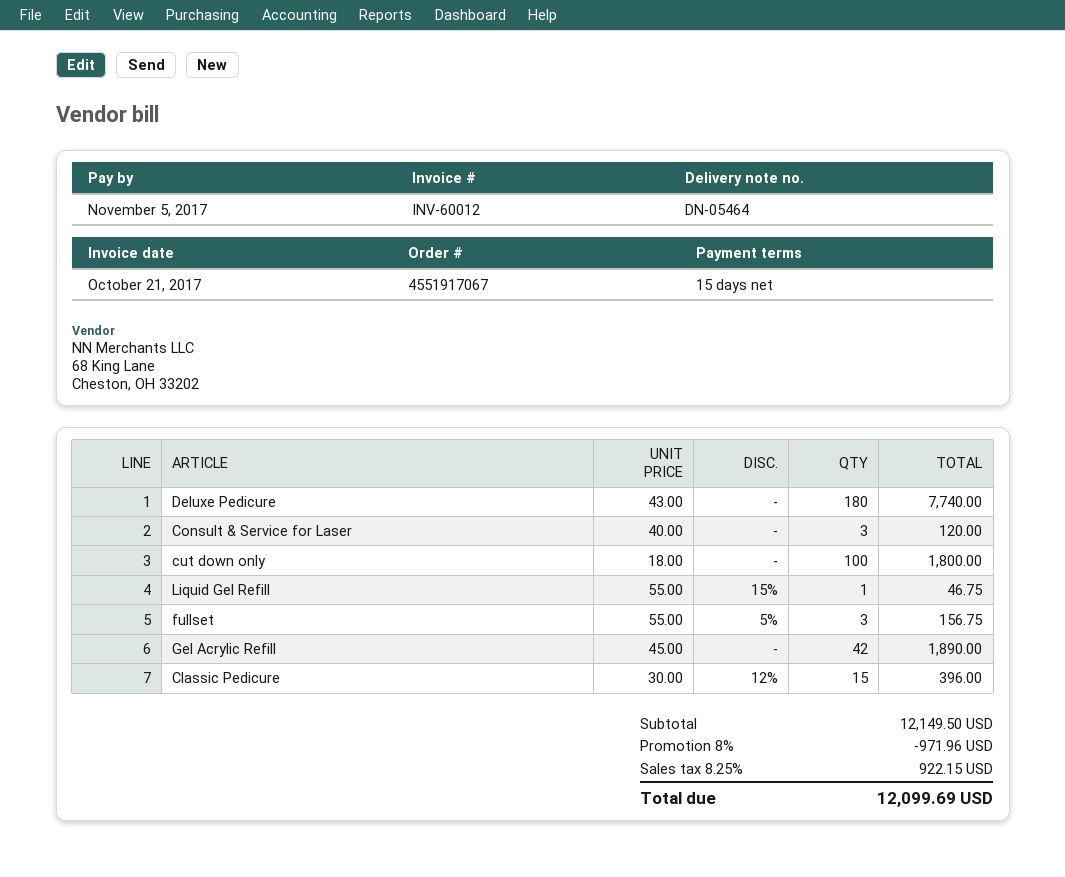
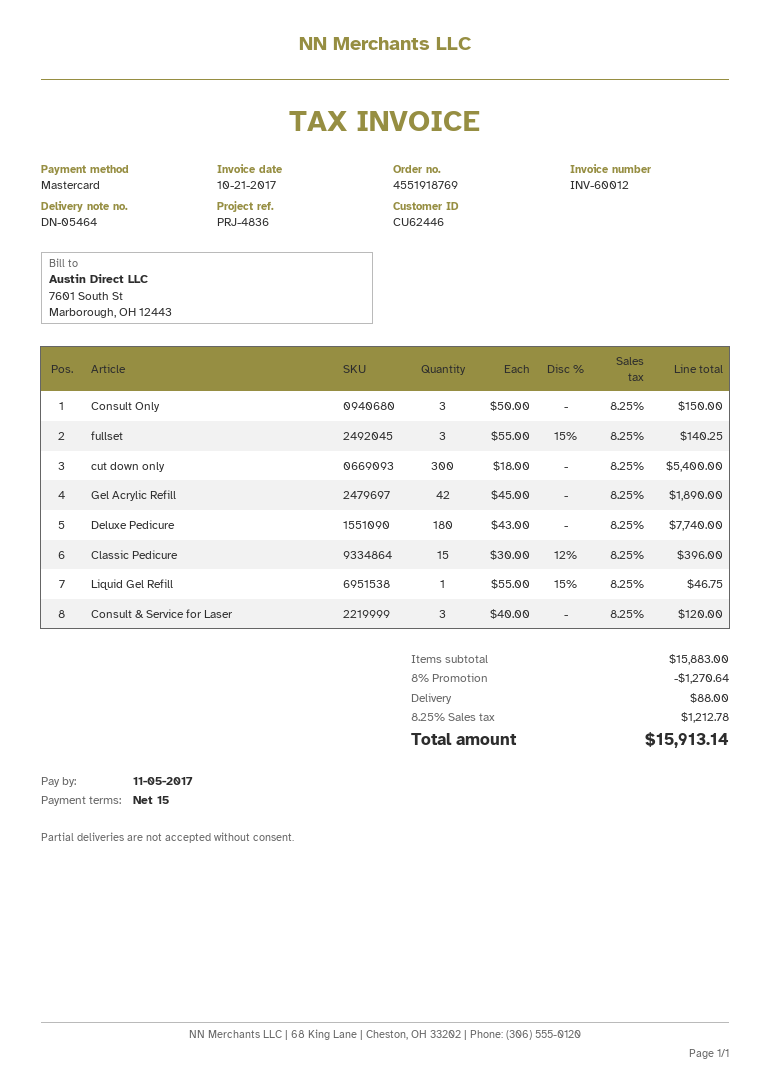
order number: 4551917067 -> 4551918769
cut down only: 100 x 18.00 = 1800.00 -> 300 x 18.00 = 5400.00
fullset: 3 x 55.00 - 5% = 156.75 -> 3 x 55.00 - 15% = 140.25
Consult Only: none -> 3 x 50.00 = 150.00
subtotal: 12149.50 -> 15883.00
discount: 8% = 971.96 -> 8% = 1270.64
shipping: none -> 88.00
tax: 8.25% = 922.15 -> 8.25% = 1212.78
total: 12099.69 -> 15913.14

